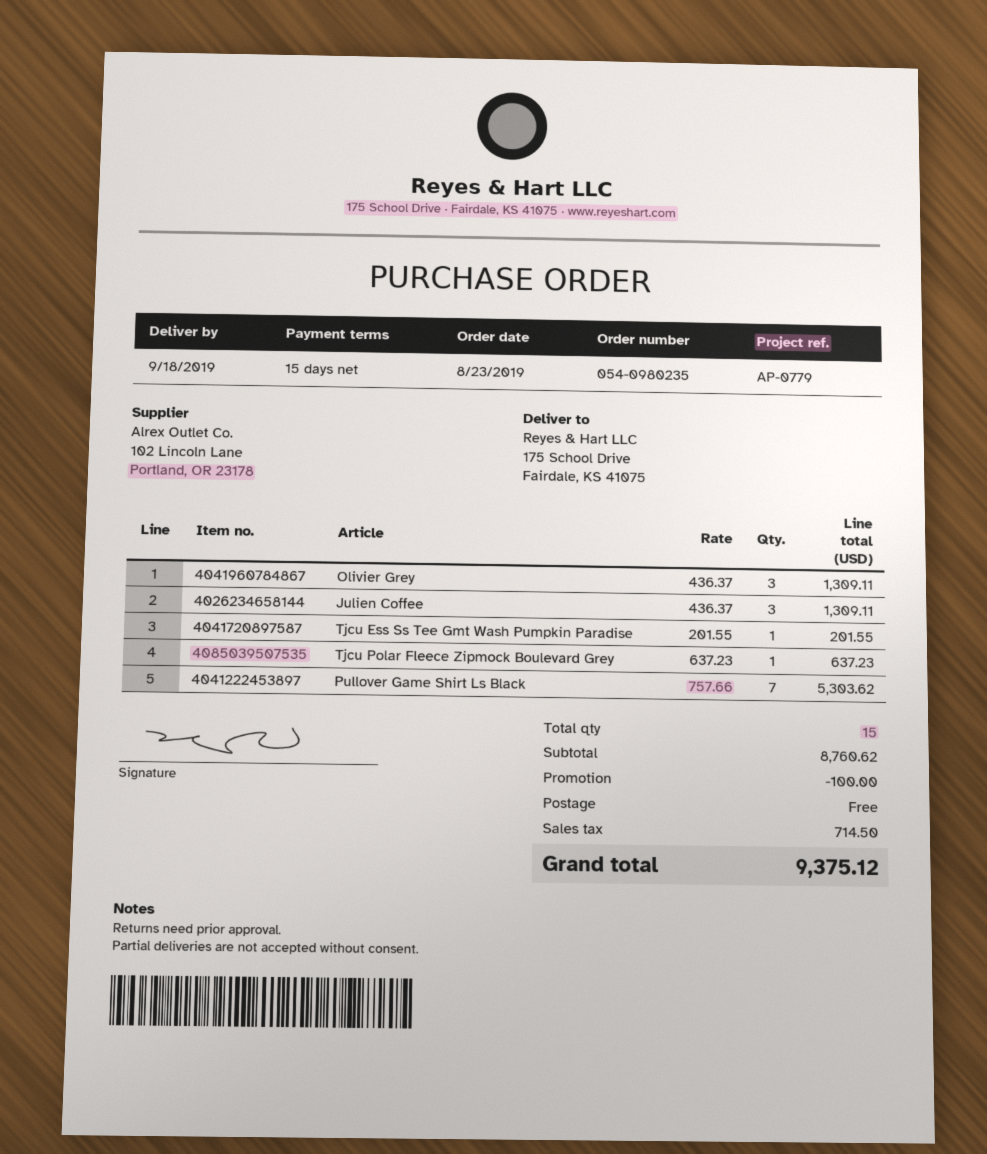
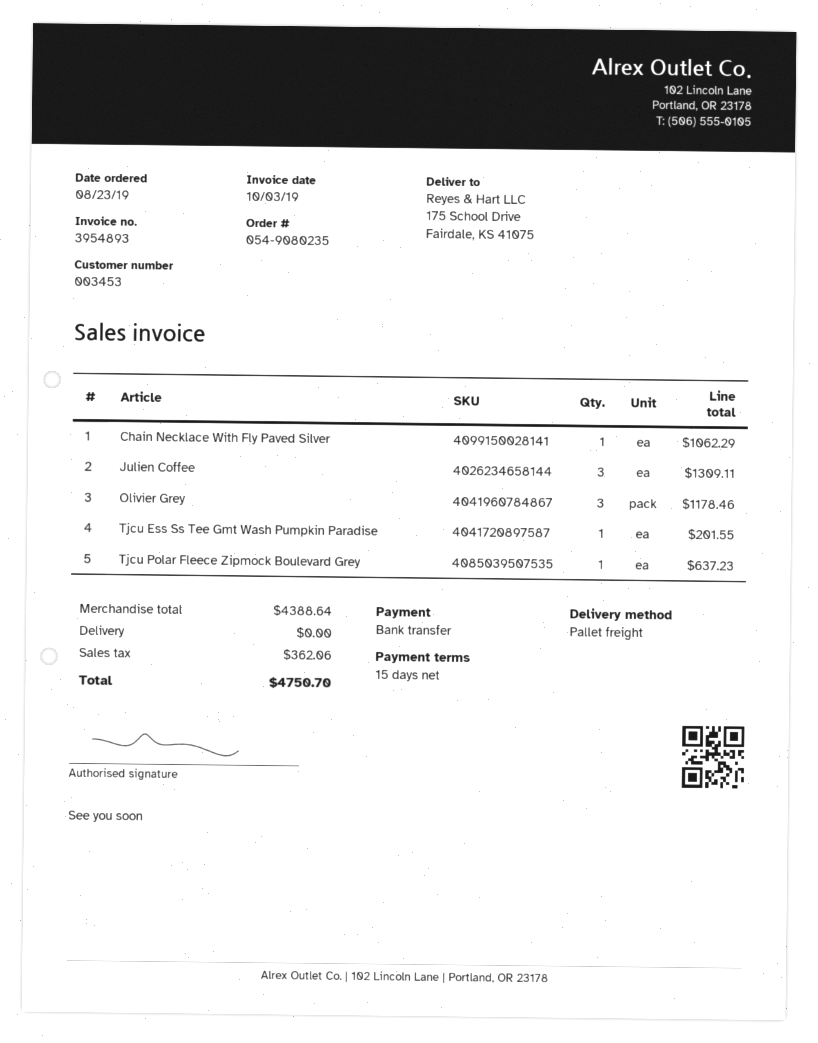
order number: 054-0980235 -> 054-9080235
Olivier Grey: 3 for 1309.11 -> 3 for 1178.46
Pullover Game Shirt Ls Black: 7 for 5303.62 -> none
Chain Necklace With Fly Paved Silver: none -> 1 for 1062.29
subtotal: 8760.62 -> 4388.64
discount: 100.00 -> none
tax: 714.50 -> 362.06
total: 9375.12 -> 4750.70

